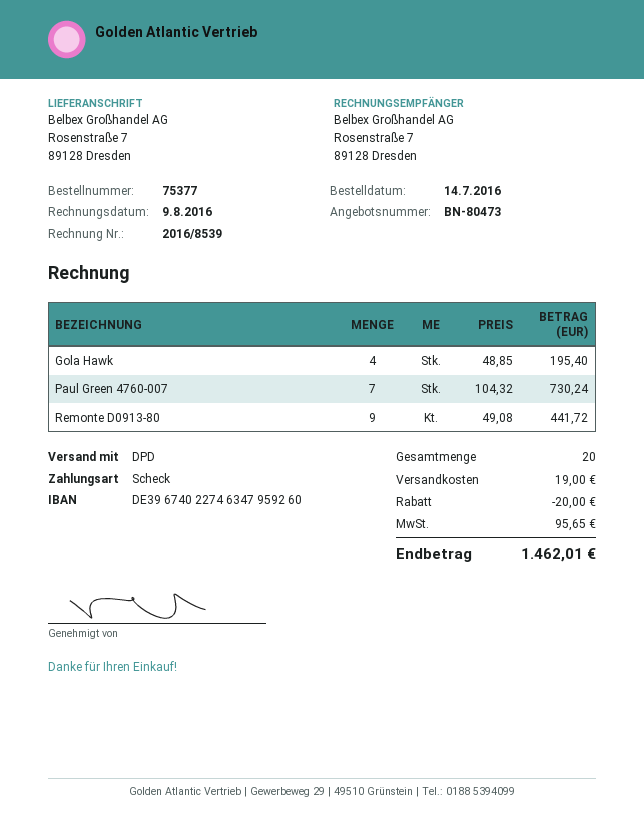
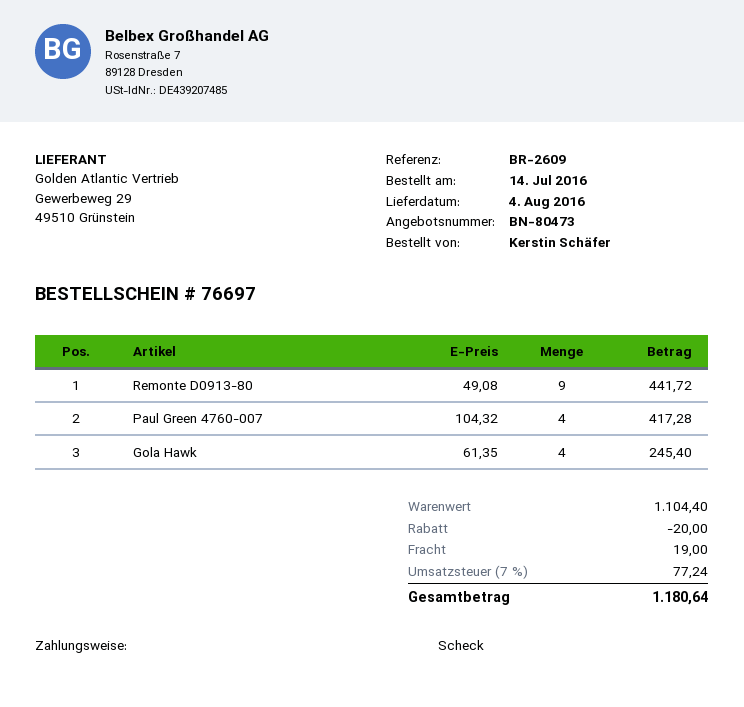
order number: 75377 -> 76697
Gola Hawk: 4 x 48.85 = 195.40 -> 4 x 61.35 = 245.40
Paul Green 4760-007: 7 x 104.32 = 730.24 -> 4 x 104.32 = 417.28
tax: 95.65 -> 77.24
total: 1462.01 -> 1180.64

